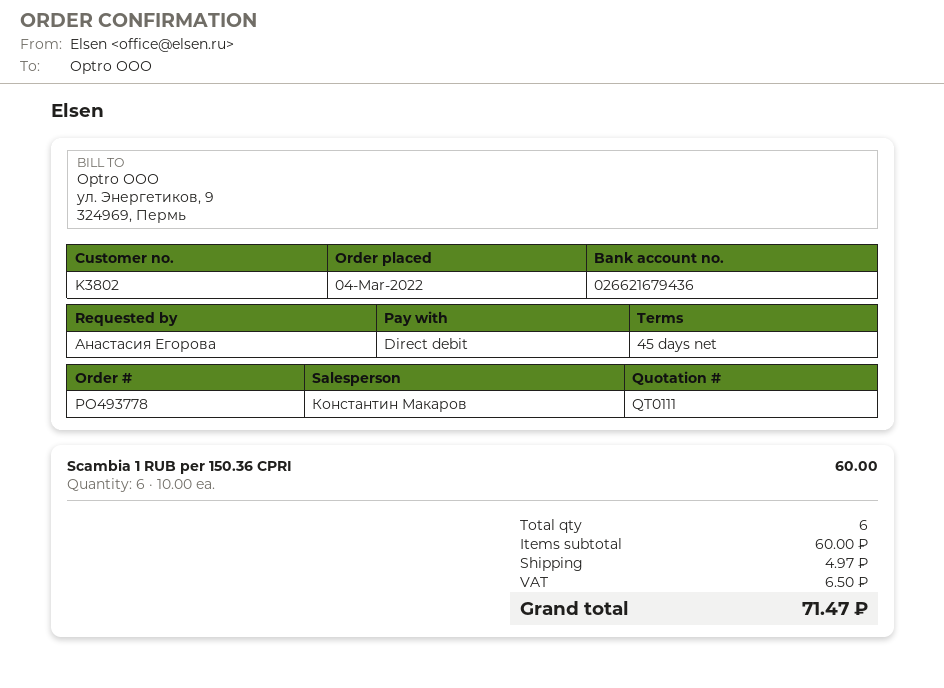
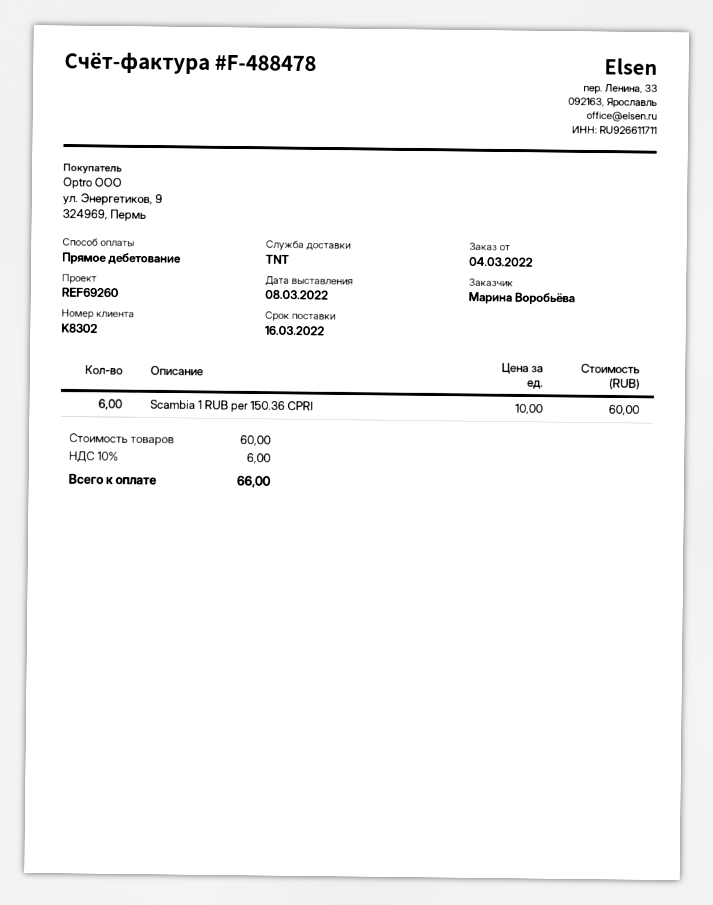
customer number: K3802 -> K8302
ordered by: Анастасия Егорова -> Марина Воробьёва
shipping: 4.97 -> none
tax: 6.50 -> 6.00
total: 71.47 -> 66.00

